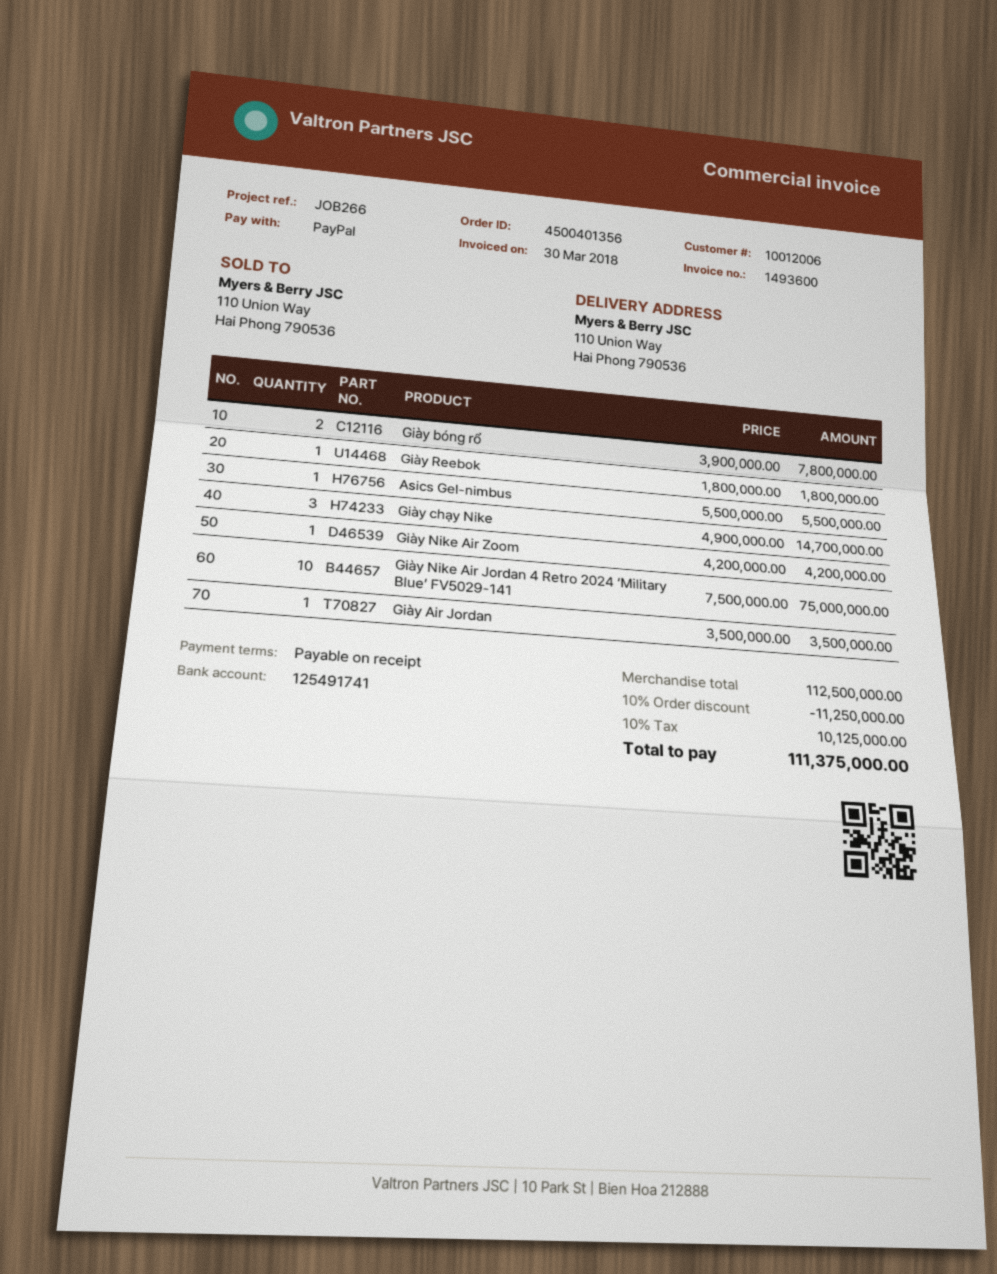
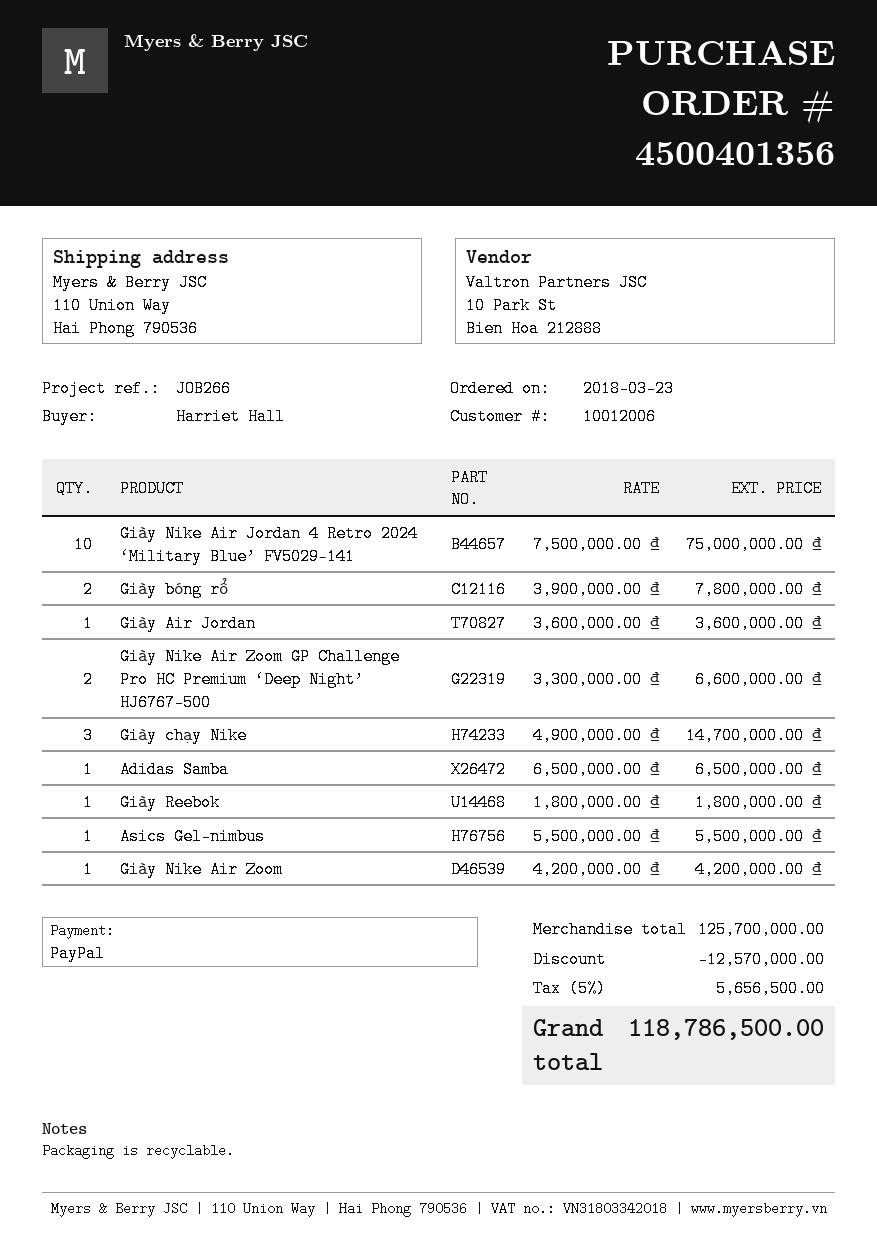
Giày Air Jordan: 1 x 3500000.00 = 3500000.00 -> 1 x 3600000.00 = 3600000.00
Giày Nike Air Zoom GP Challenge Pro HC Premium ‘Deep Night’ HJ6767-500: none -> 2 x 3300000.00 = 6600000.00
Adidas Samba: none -> 1 x 6500000.00 = 6500000.00
subtotal: 112500000.00 -> 125700000.00
discount: 11250000.00 -> 12570000.00
tax: 10% = 10125000.00 -> 5% = 5656500.00
total: 111375000.00 -> 118786500.00

